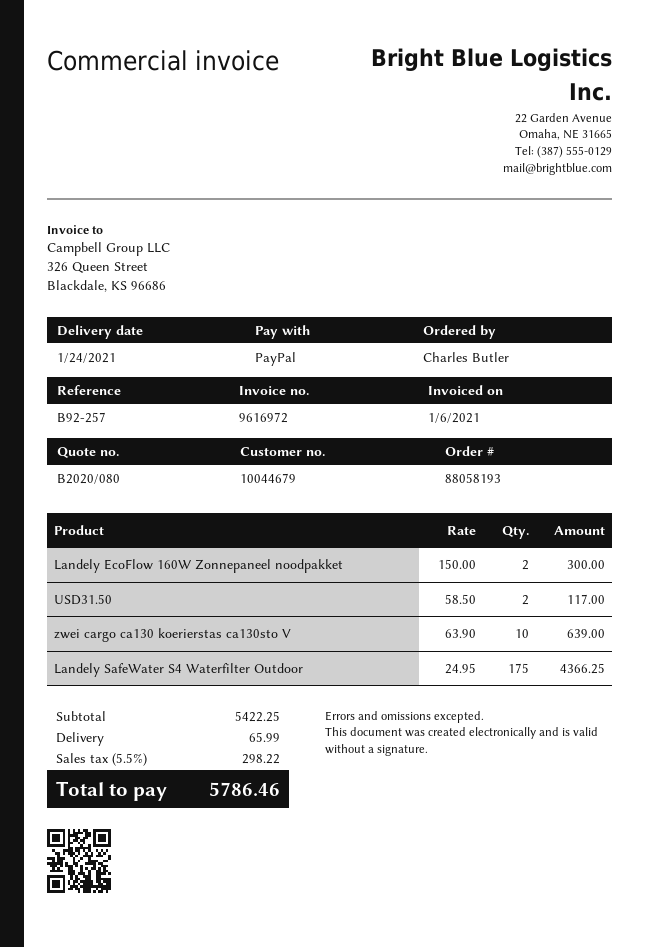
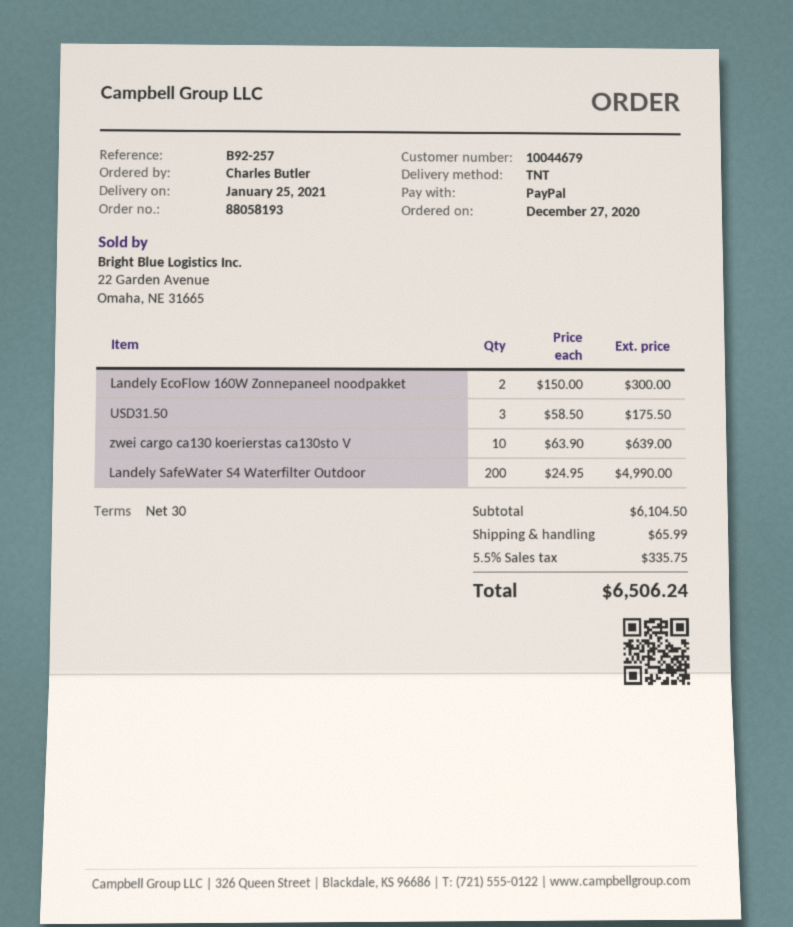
delivery date: 2021-01-24 -> 2021-01-25
USD31.50: 2 x 58.50 = 117.00 -> 3 x 58.50 = 175.50
Landely SafeWater S4 Waterfilter Outdoor: 175 x 24.95 = 4366.25 -> 200 x 24.95 = 4990.00
subtotal: 5422.25 -> 6104.50
tax: 5.5% = 298.22 -> 5.5% = 335.75
total: 5786.46 -> 6506.24

